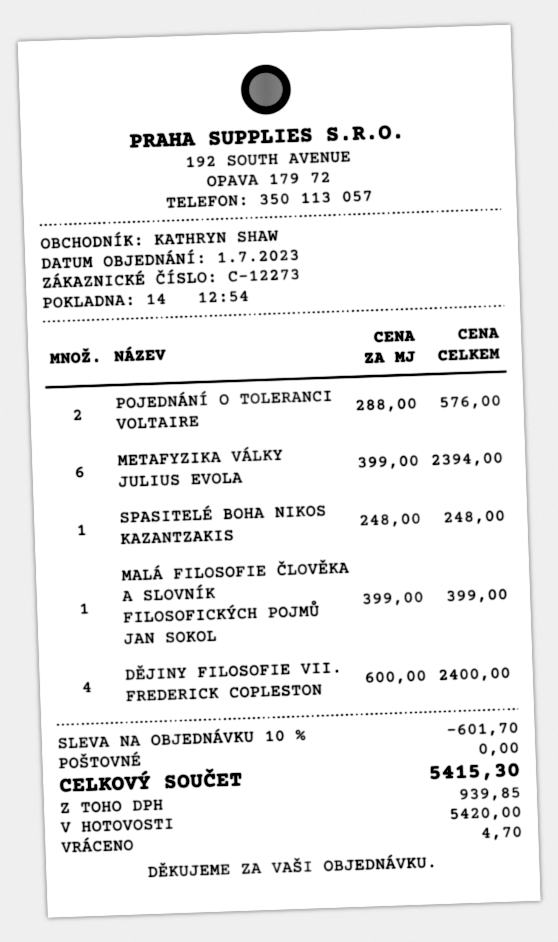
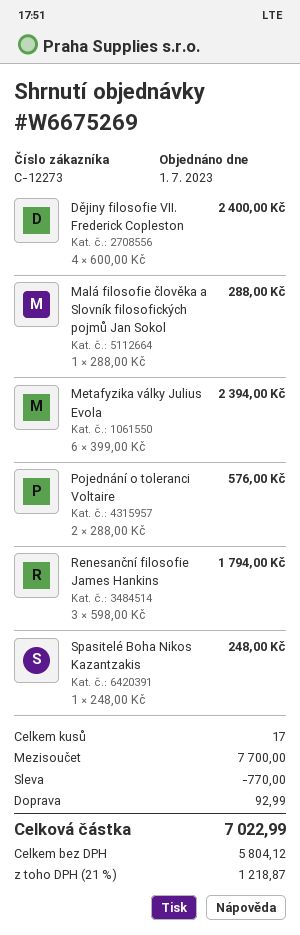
MALÁ FILOSOFIE ČLOVĚKA A SLOVNÍK FILOSOFICKÝCH POJMŮ JAN SOKOL: 1 x 399.00 = 399.00 -> 1 x 288.00 = 288.00
Renesanční filosofie James Hankins: none -> 3 x 598.00 = 1794.00
discount: 601.70 -> 770.00
shipping: 0.00 -> 92.99
tax: 939.85 -> 1218.87
total: 5415.30 -> 7022.99

